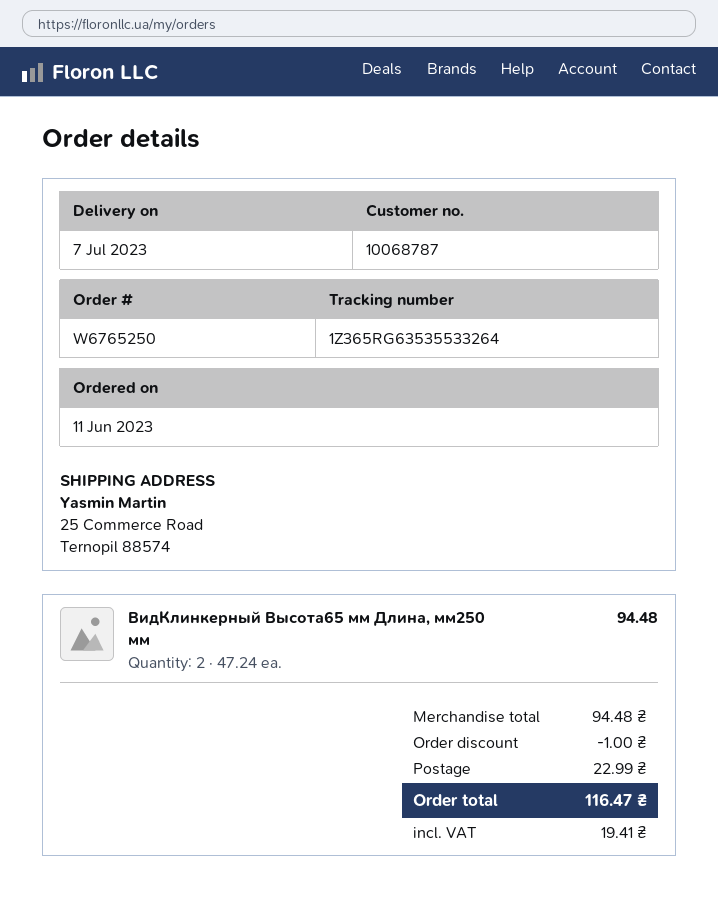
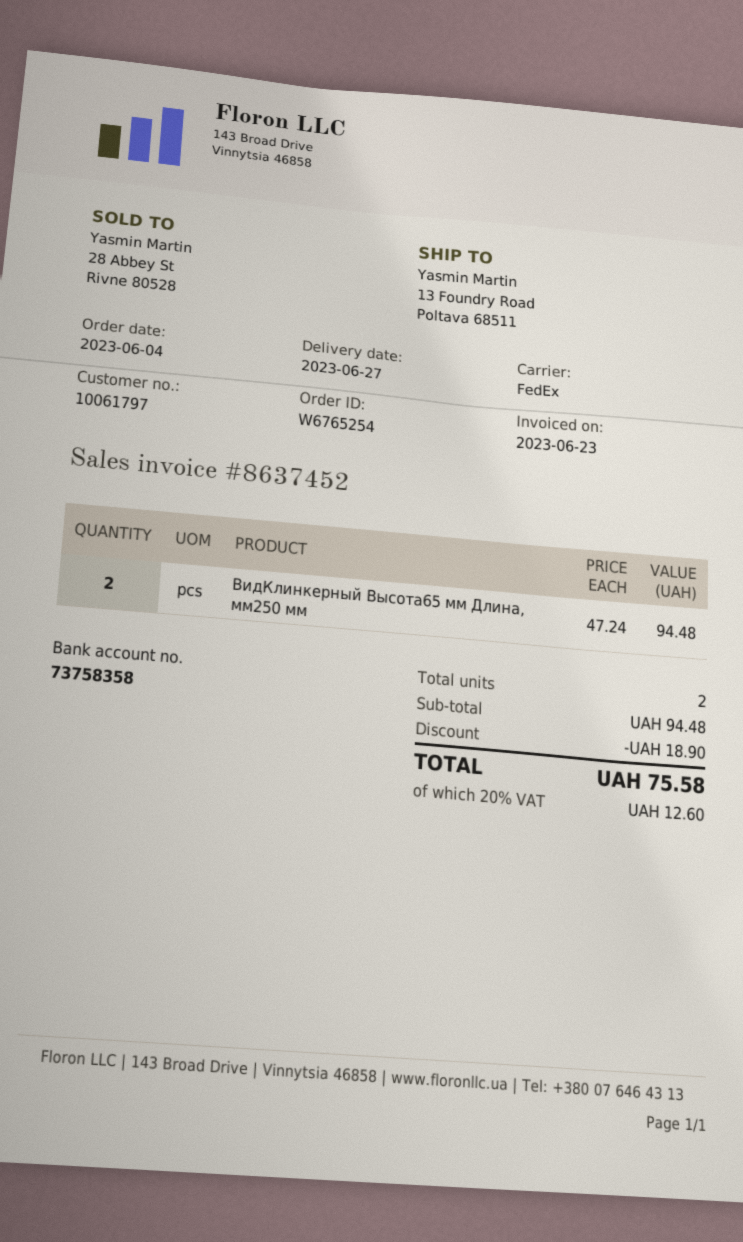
order number: W6765250 -> W6765254
order date: 2023-06-11 -> 2023-06-04
delivery date: 2023-07-07 -> 2023-06-27
customer number: 10068787 -> 10061797
ship to: 25 Commerce Road, Ternopil 88574 -> 13 Foundry Road, Poltava 68511
discount: 1.00 -> 18.90
shipping: 22.99 -> none
tax: 19.41 -> 12.60
total: 116.47 -> 75.58

